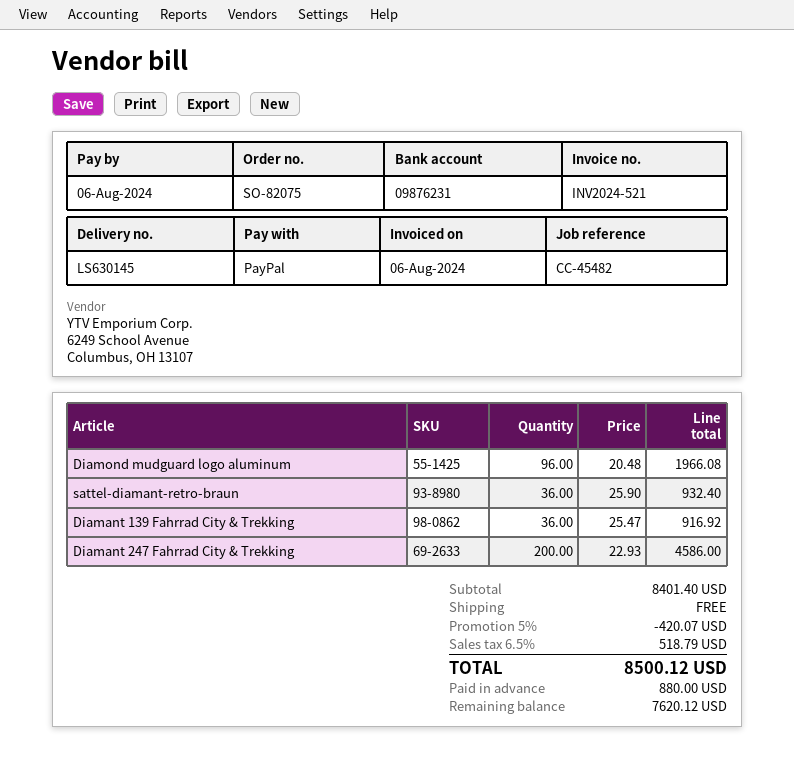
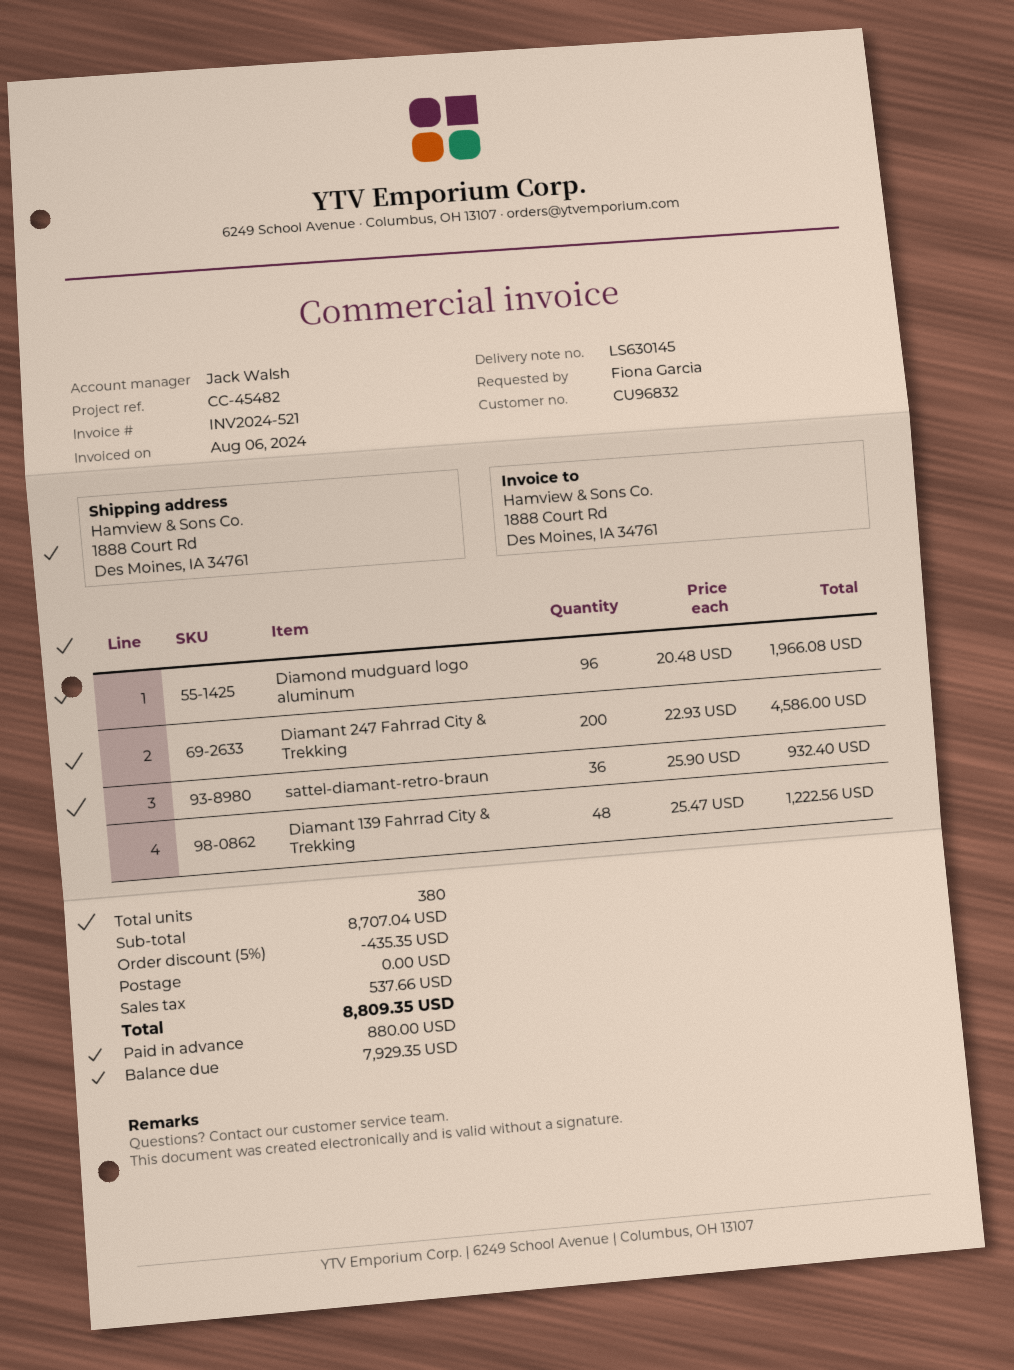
Diamant 139 Fahrrad City & Trekking: 36 x 25.47 = 916.92 -> 48 x 25.47 = 1222.56
subtotal: 8401.40 -> 8707.04
discount: 5% = 420.07 -> 5% = 435.35
tax: 518.79 -> 537.66
total: 8500.12 -> 8809.35
balance: 7620.12 -> 7929.35

